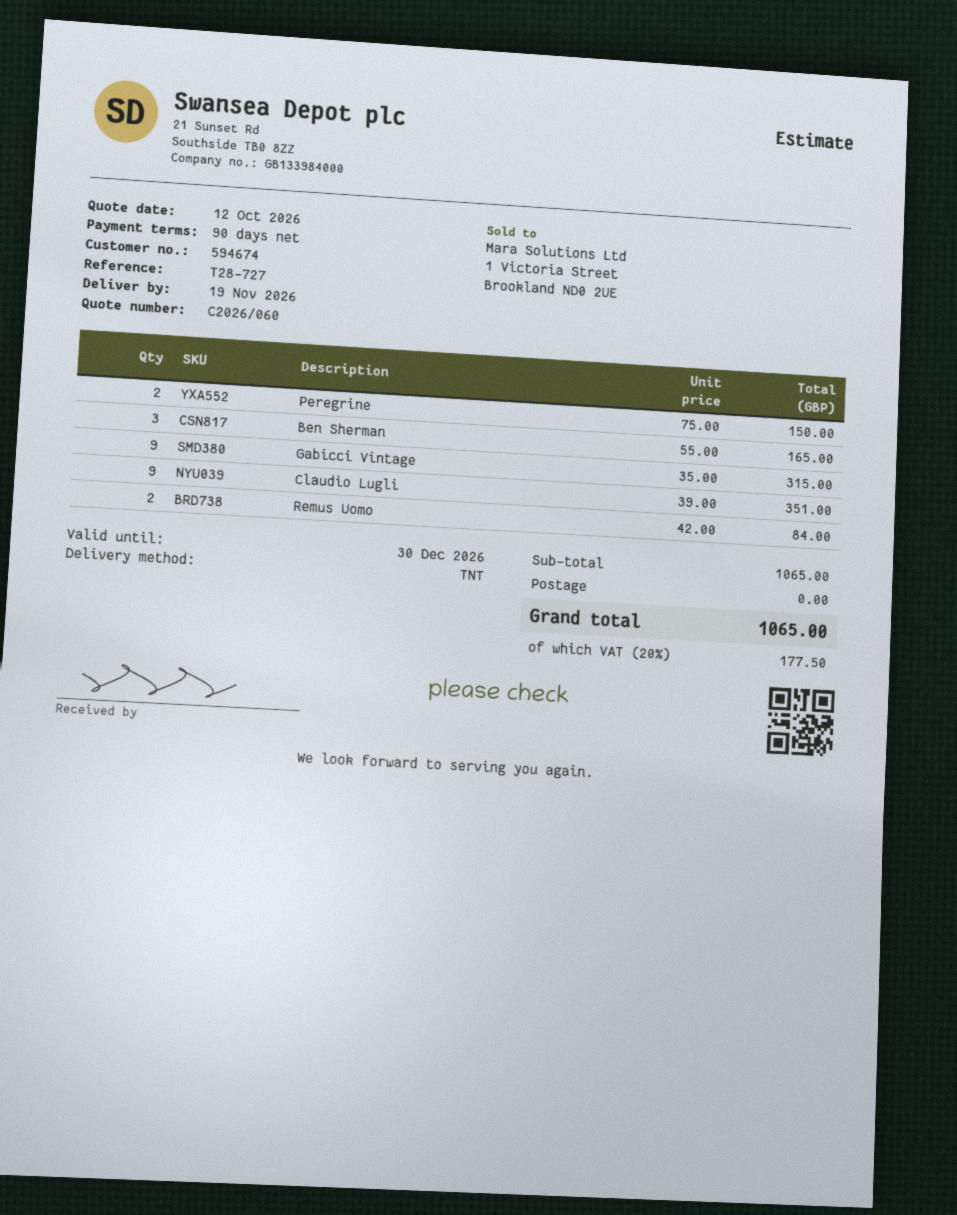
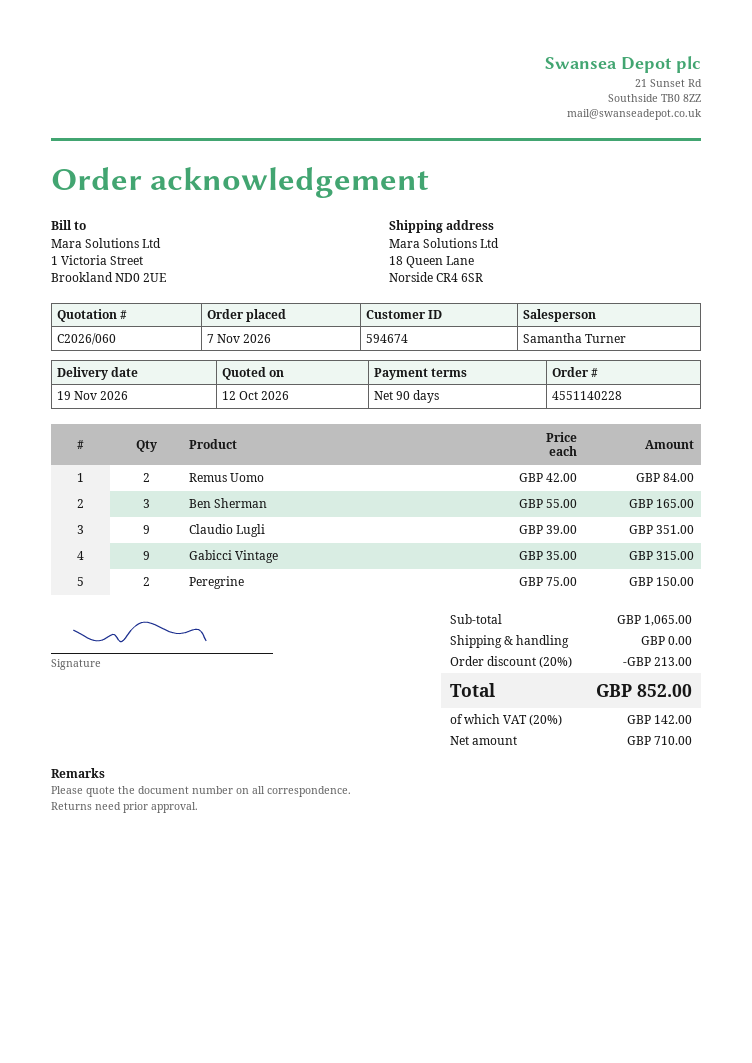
discount: none -> 20% = 213.00
tax: 20% = 177.50 -> 20% = 142.00
total: 1065.00 -> 852.00

